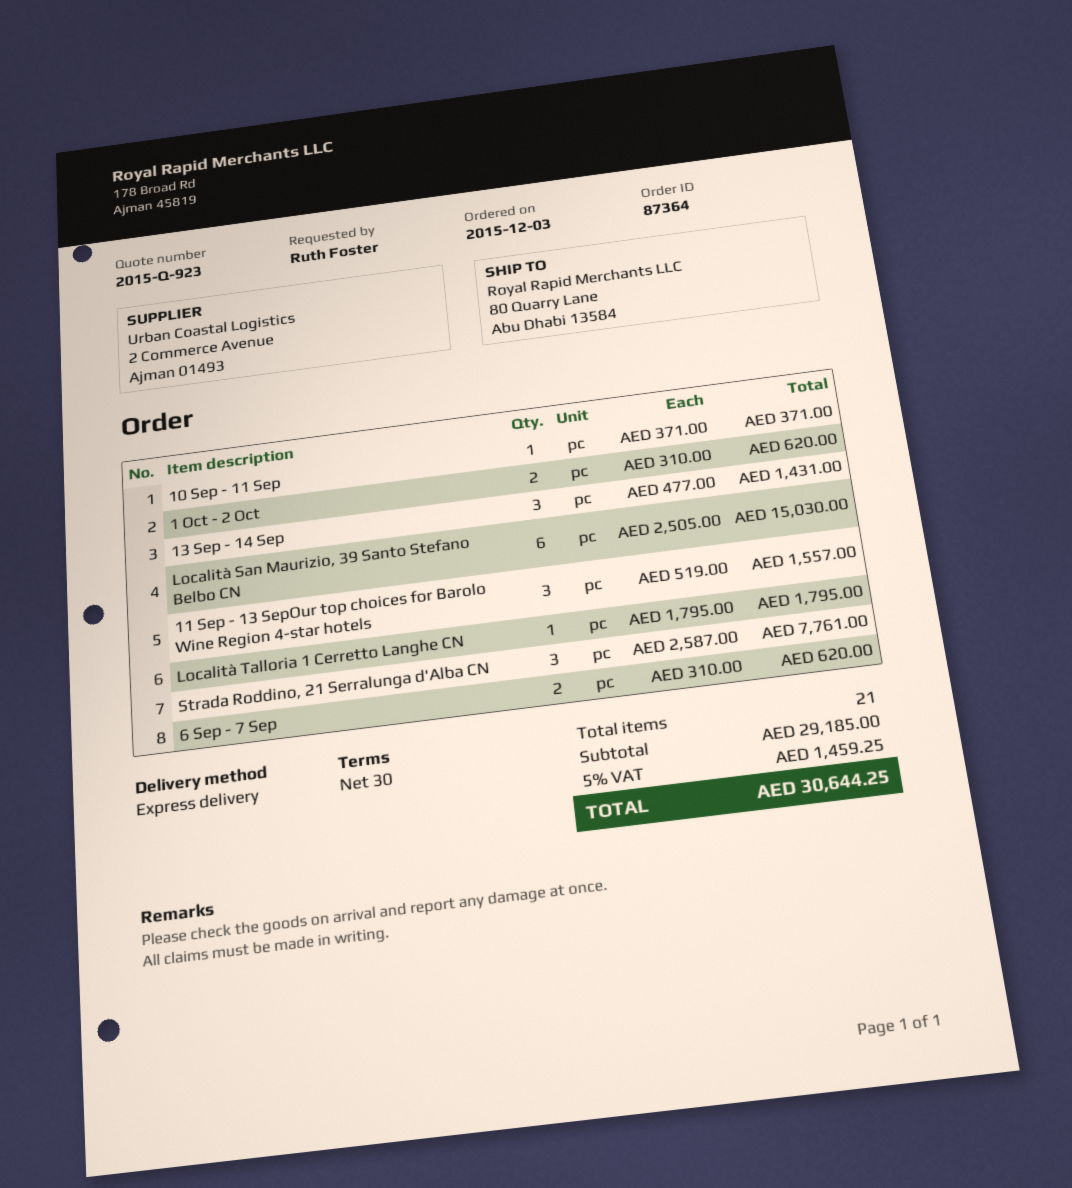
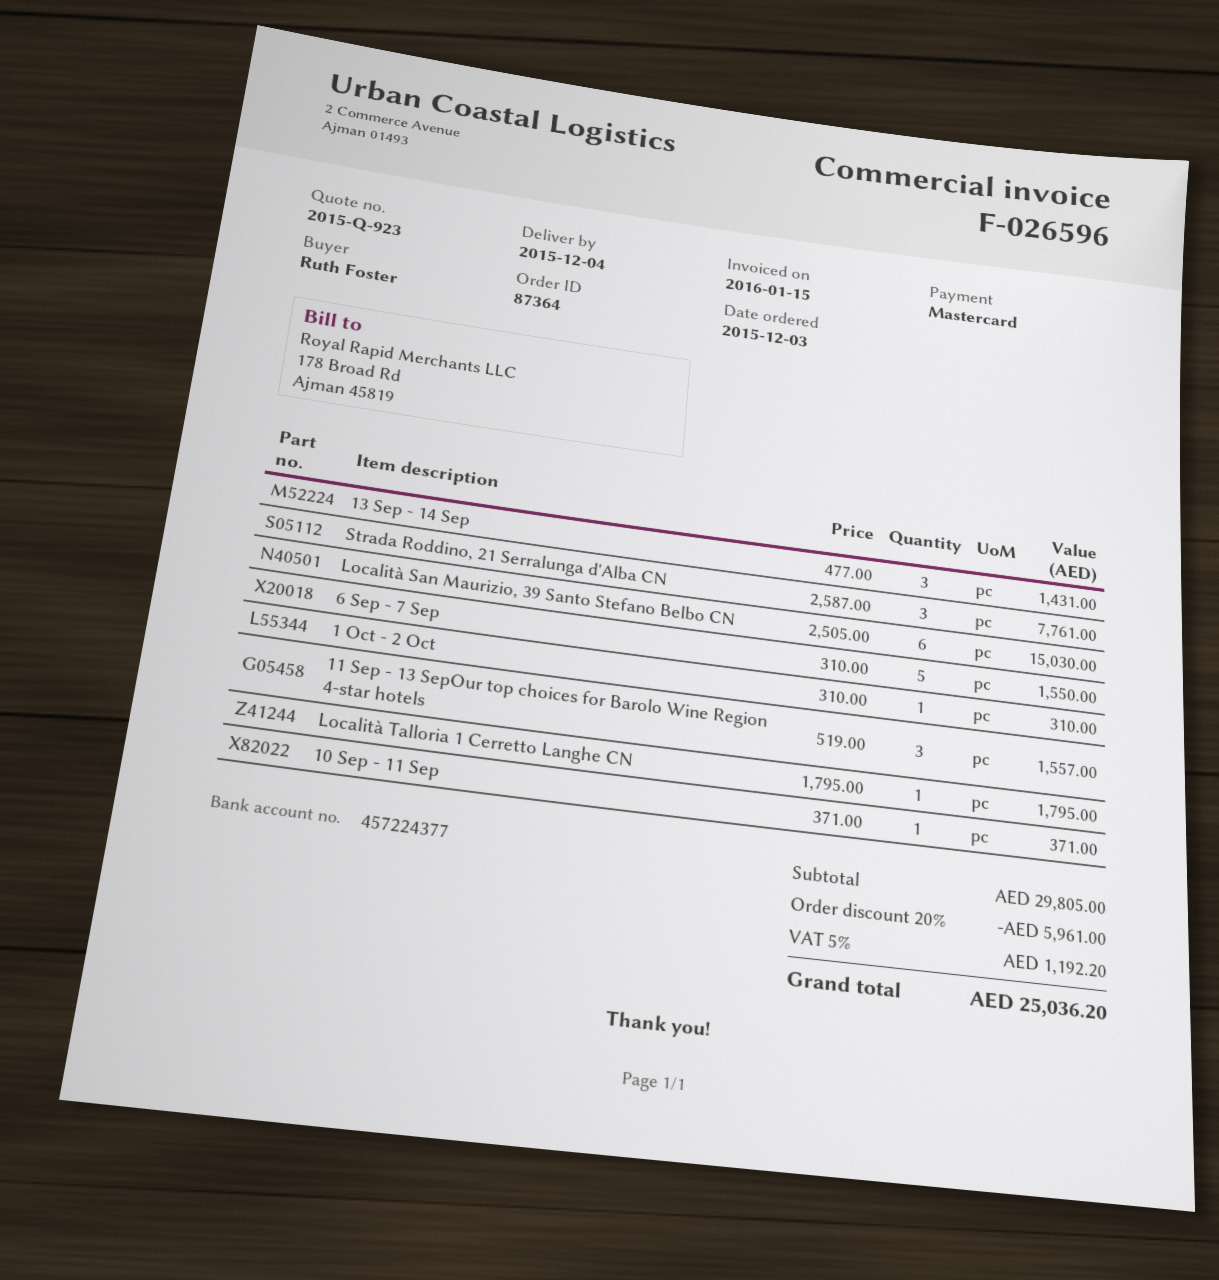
1 Oct - 2 Oct: 2 x 310.00 = 620.00 -> 1 x 310.00 = 310.00
6 Sep - 7 Sep: 2 x 310.00 = 620.00 -> 5 x 310.00 = 1550.00
subtotal: 29185.00 -> 29805.00
discount: none -> 20% = 5961.00
tax: 5% = 1459.25 -> 5% = 1192.20
total: 30644.25 -> 25036.20

